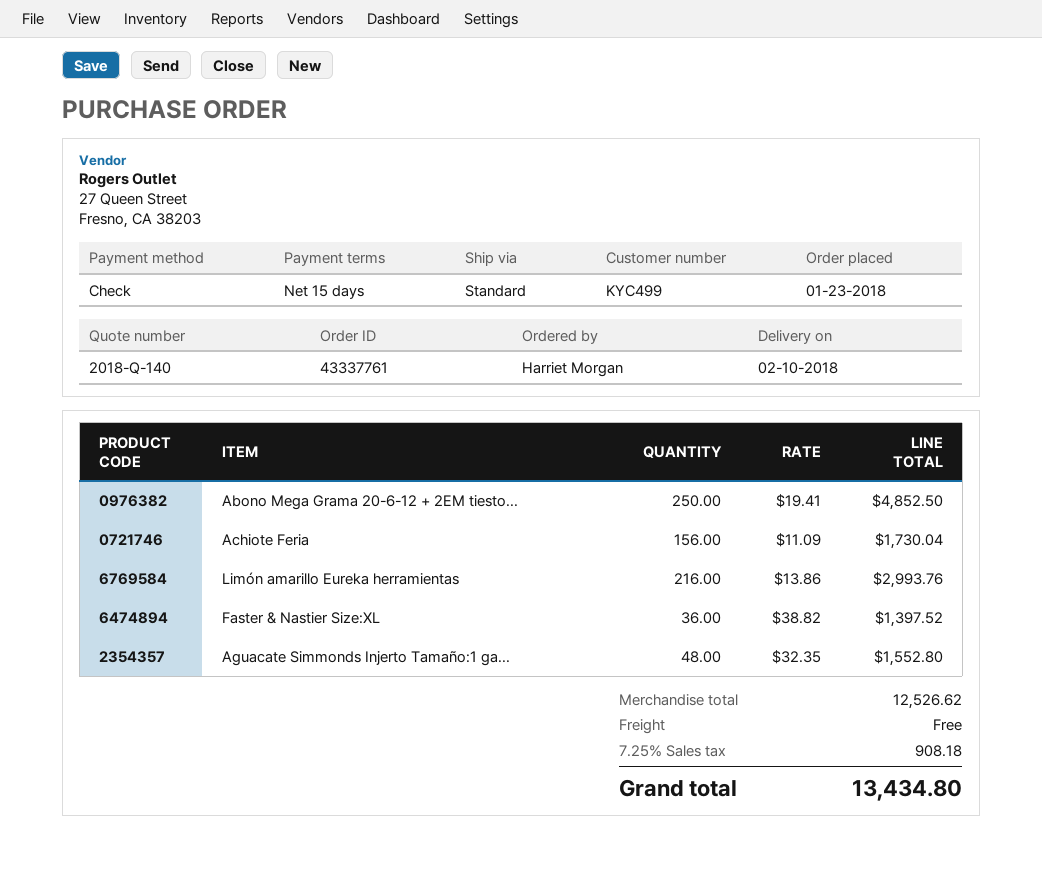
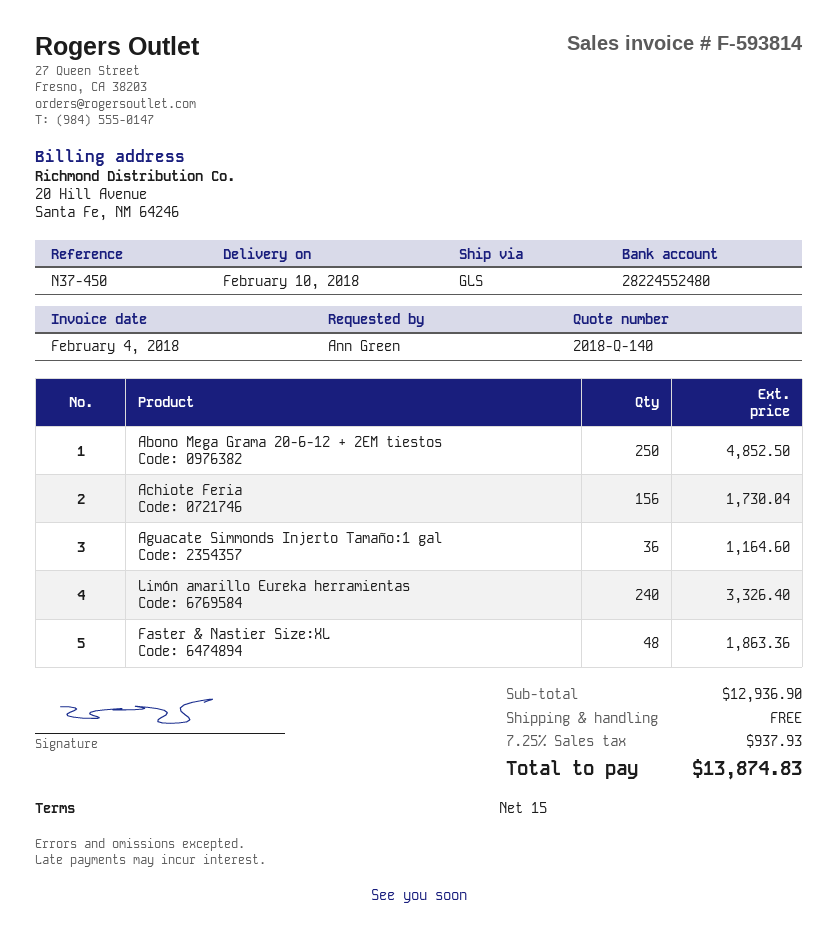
ordered by: Harriet Morgan -> Ann Green
shipping method: standard -> GLS
Limón amarillo Eureka herramientas: 216 for 2993.76 -> 240 for 3326.40
Faster & Nastier Size:XL: 36 for 1397.52 -> 48 for 1863.36
Aguacate Simmonds Injerto Tamaño:1 ga...: 48 for 1552.80 -> 36 for 1164.60
subtotal: 12526.62 -> 12936.90
tax: 7.25% = 908.18 -> 7.25% = 937.93
total: 13434.80 -> 13874.83

